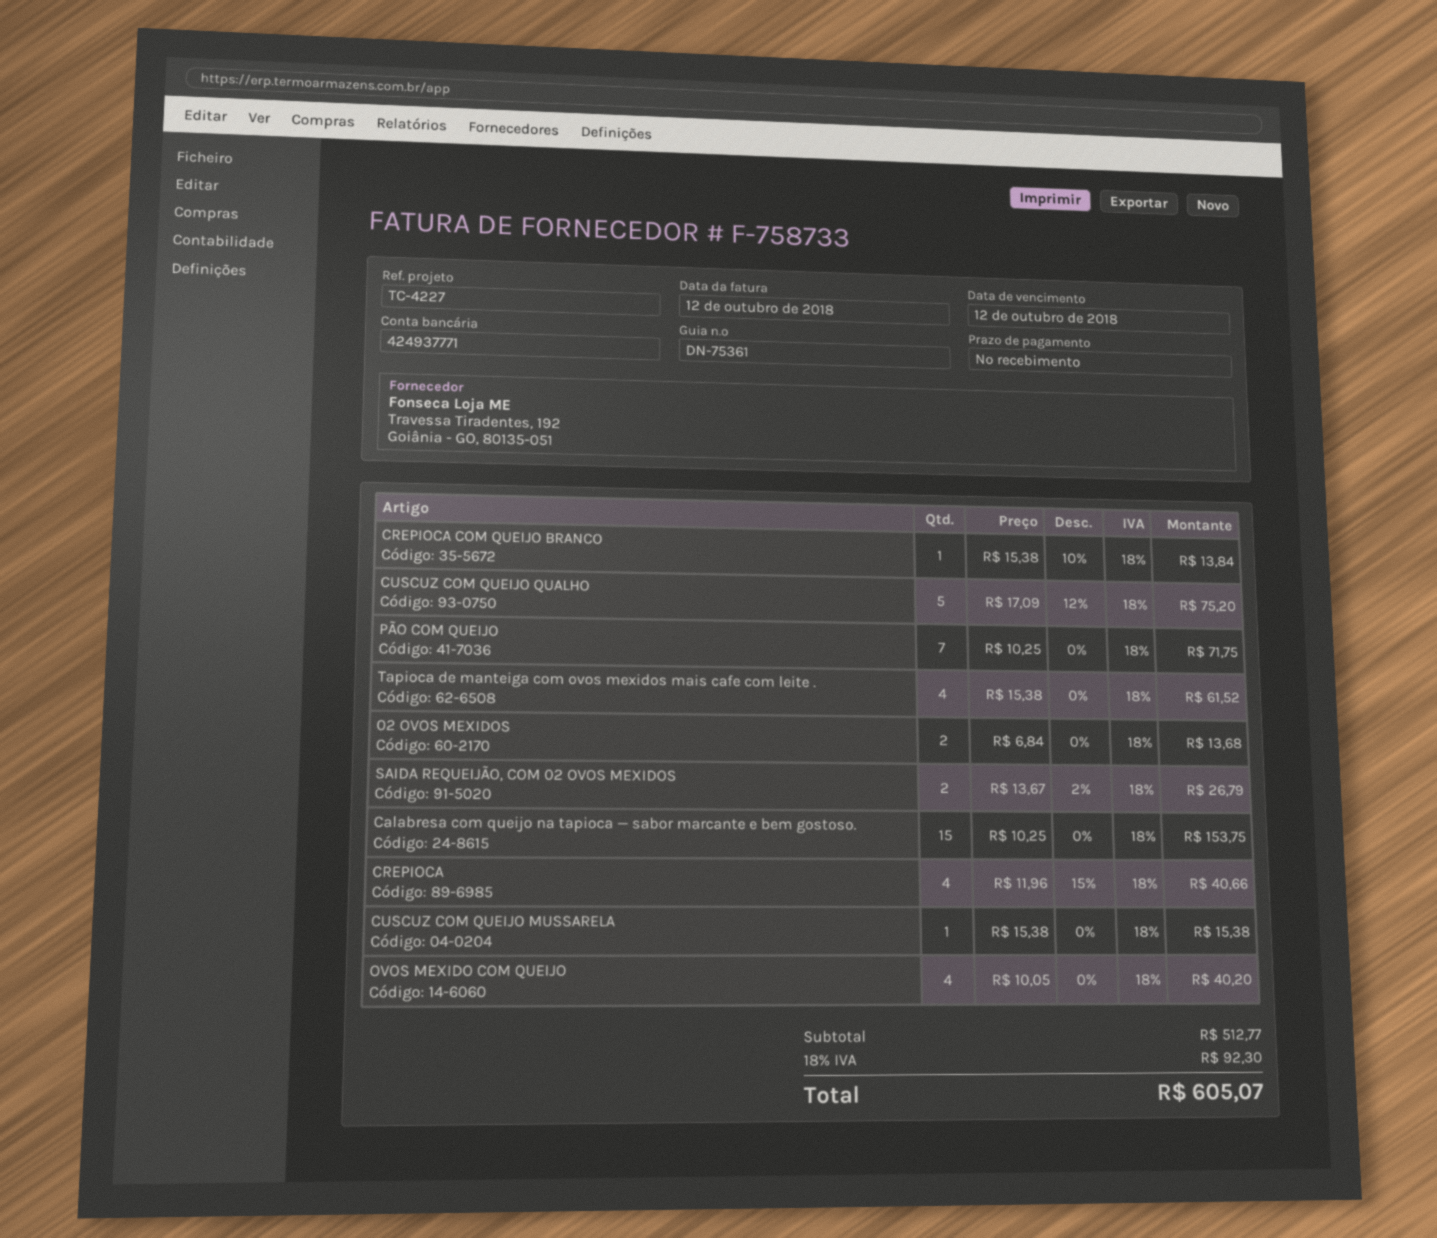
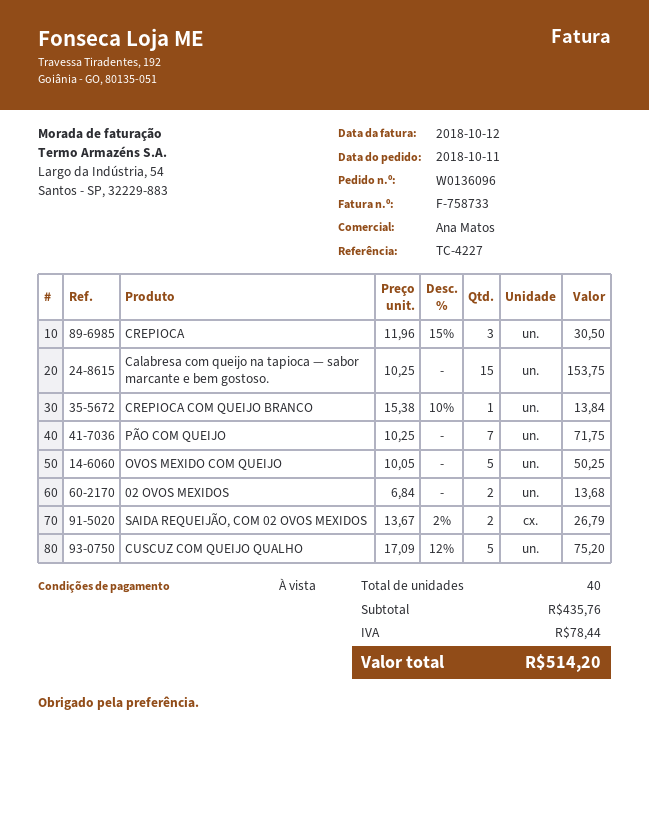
Tapioca de manteiga com ovos mexidos mais cafe com leite .: 4 x 15.38 = 61.52 -> none
CREPIOCA: 4 x 11.96 - 15% = 40.66 -> 3 x 11.96 - 15% = 30.50
CUSCUZ COM QUEIJO MUSSARELA: 1 x 15.38 = 15.38 -> none
OVOS MEXIDO COM QUEIJO: 4 x 10.05 = 40.20 -> 5 x 10.05 = 50.25
subtotal: 512.77 -> 435.76
tax: 92.30 -> 78.44
total: 605.07 -> 514.20

